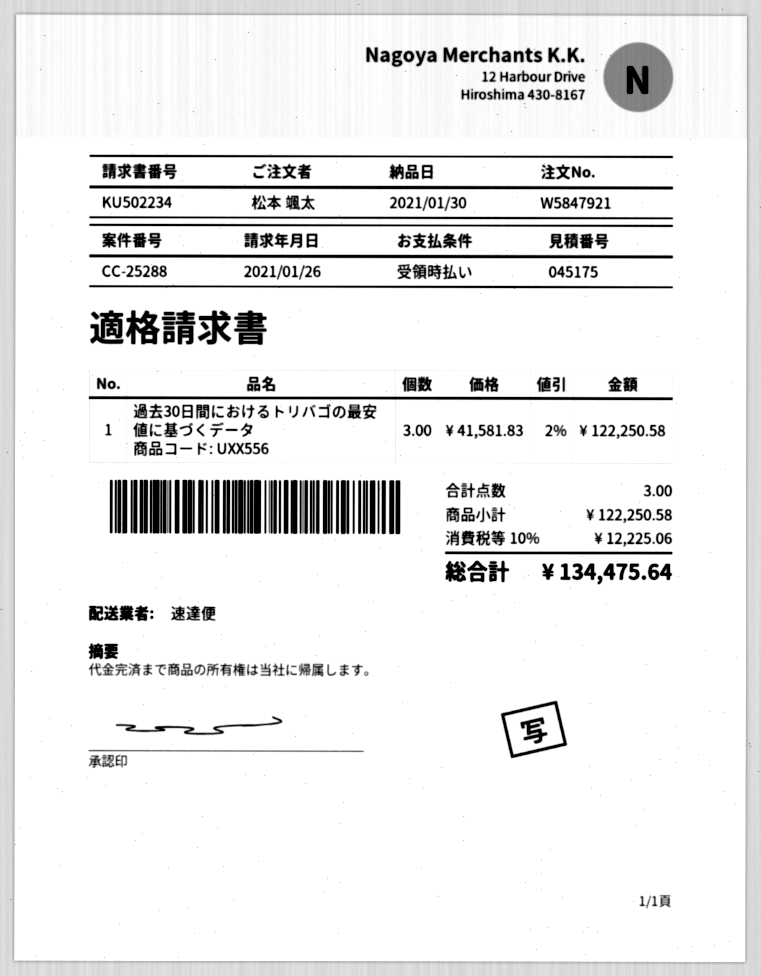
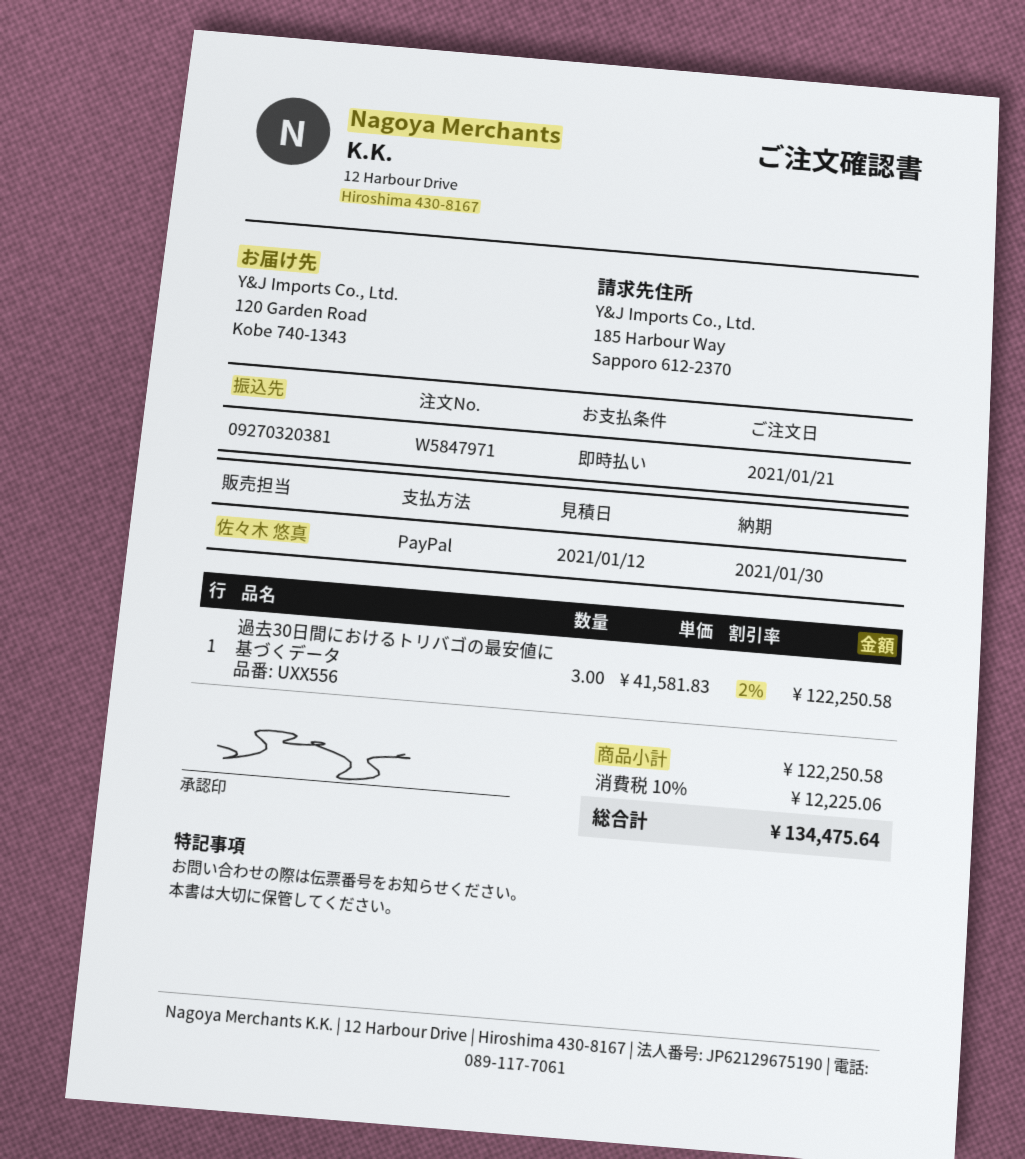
order number: W5847921 -> W5847971

